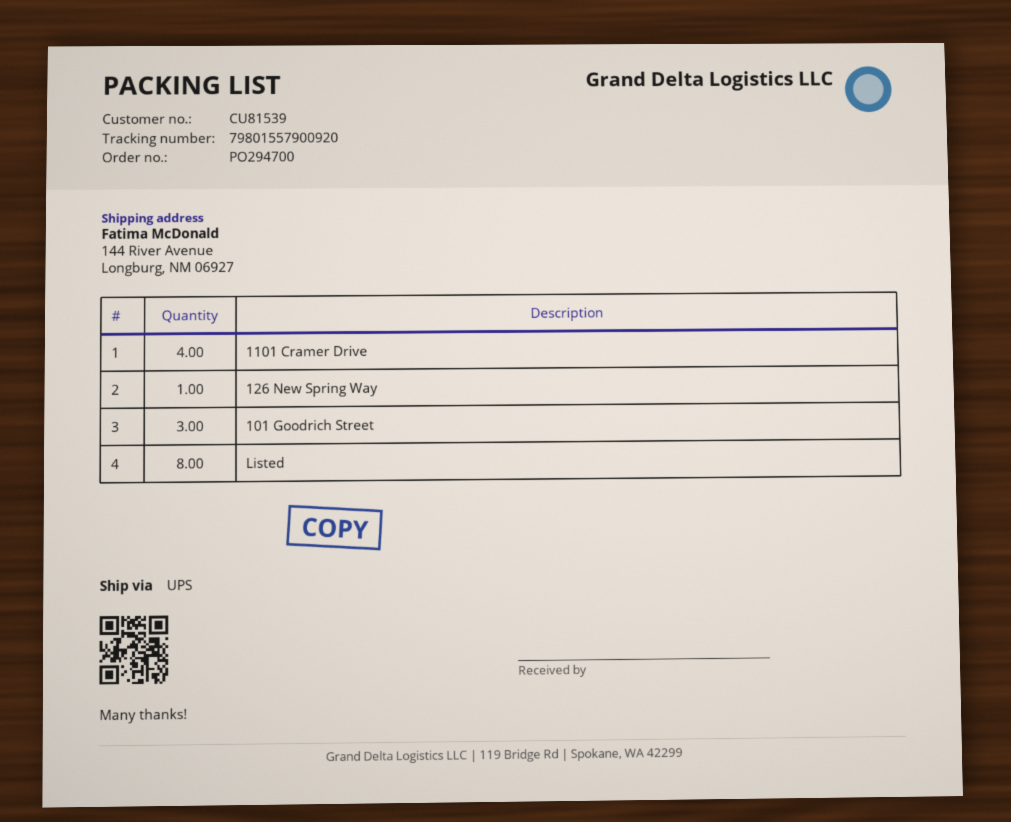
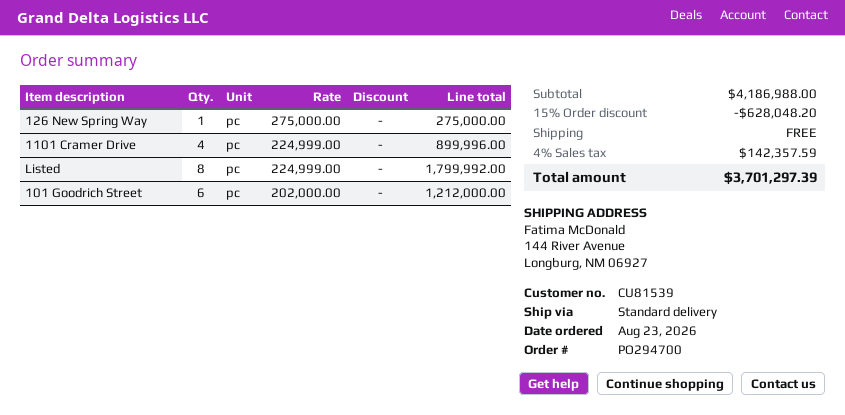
shipping method: UPS -> standard
101 Goodrich Street: 3 -> 6

